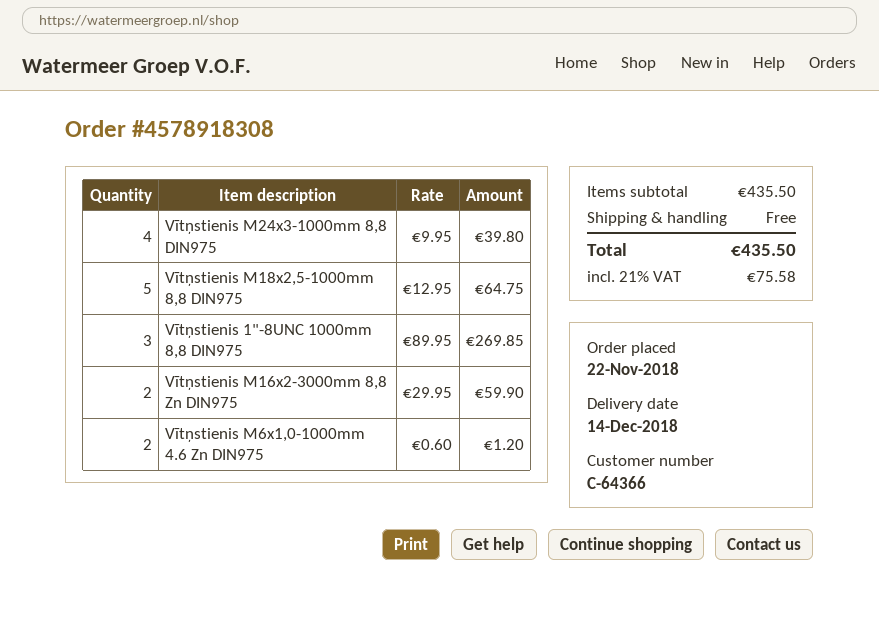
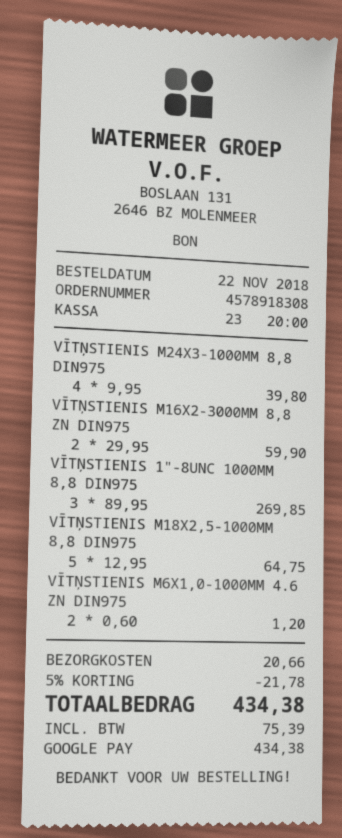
discount: none -> 5% = 21.78
shipping: 0.00 -> 20.66
tax: 75.58 -> 75.39
total: 435.50 -> 434.38

